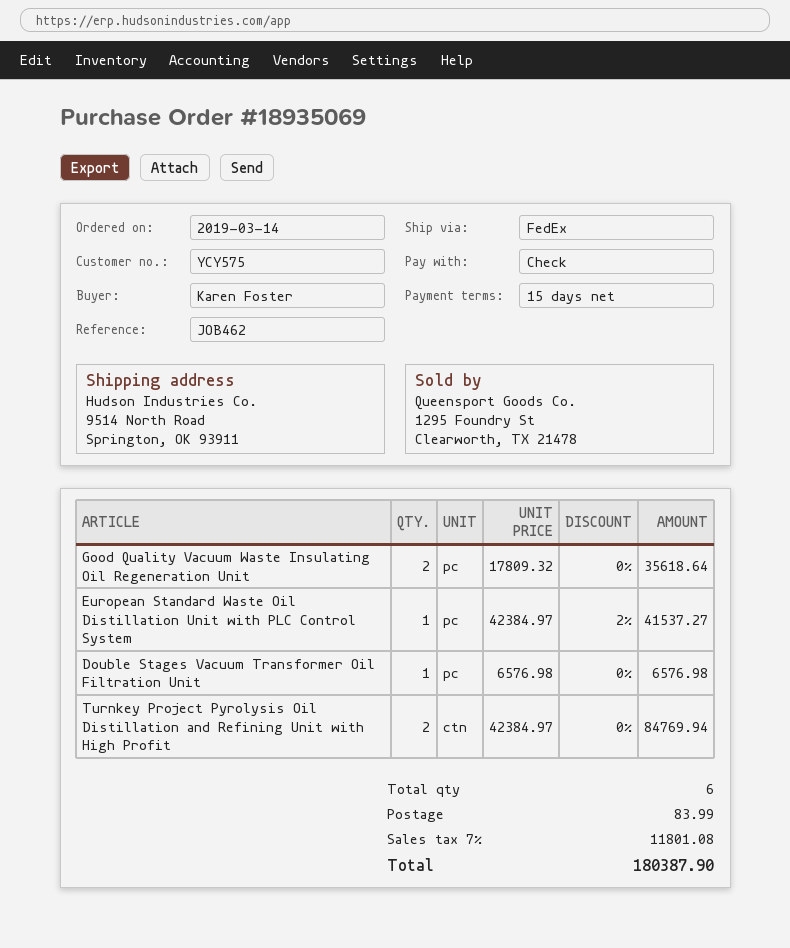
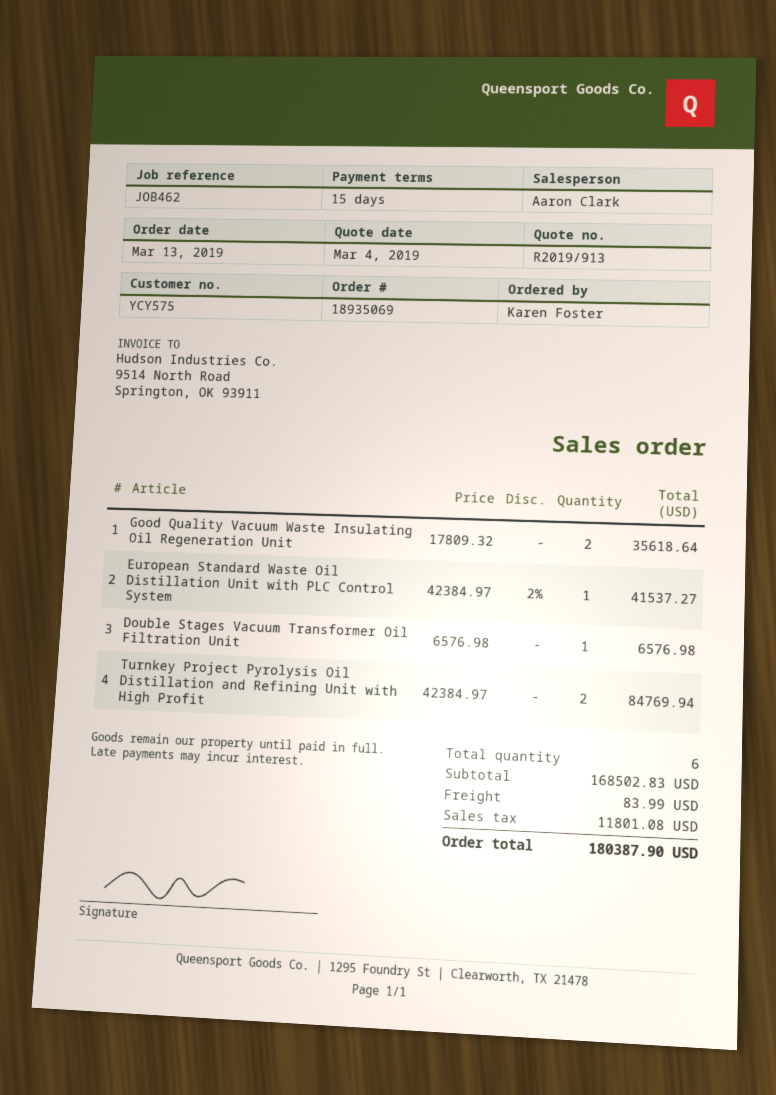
order date: 2019-03-14 -> 2019-03-13

